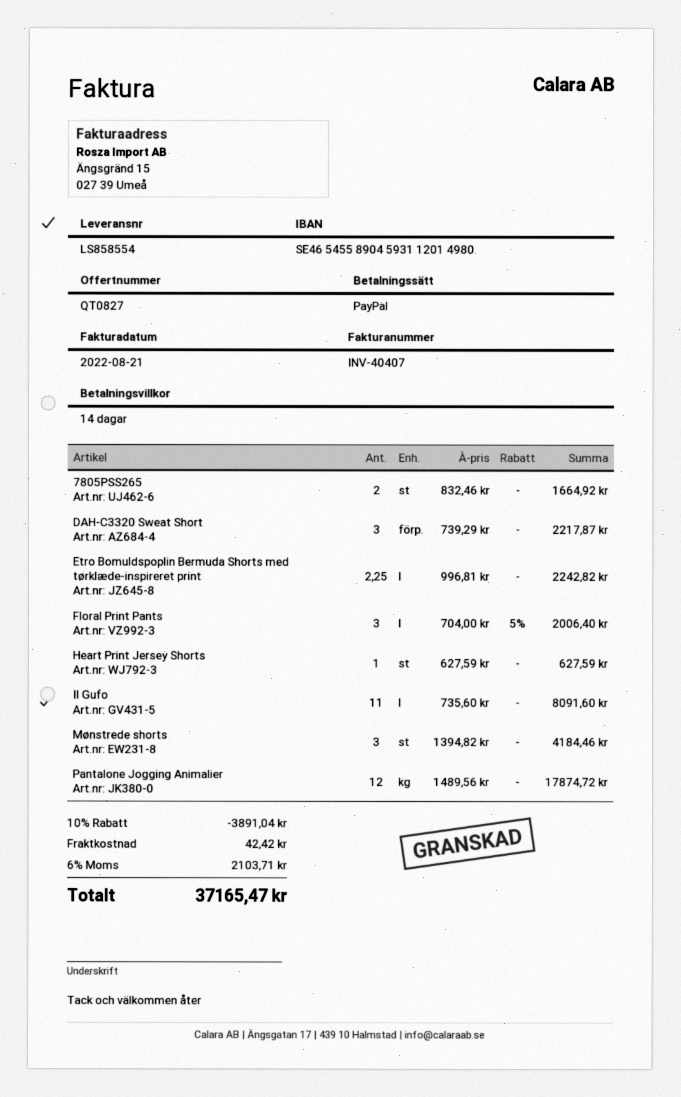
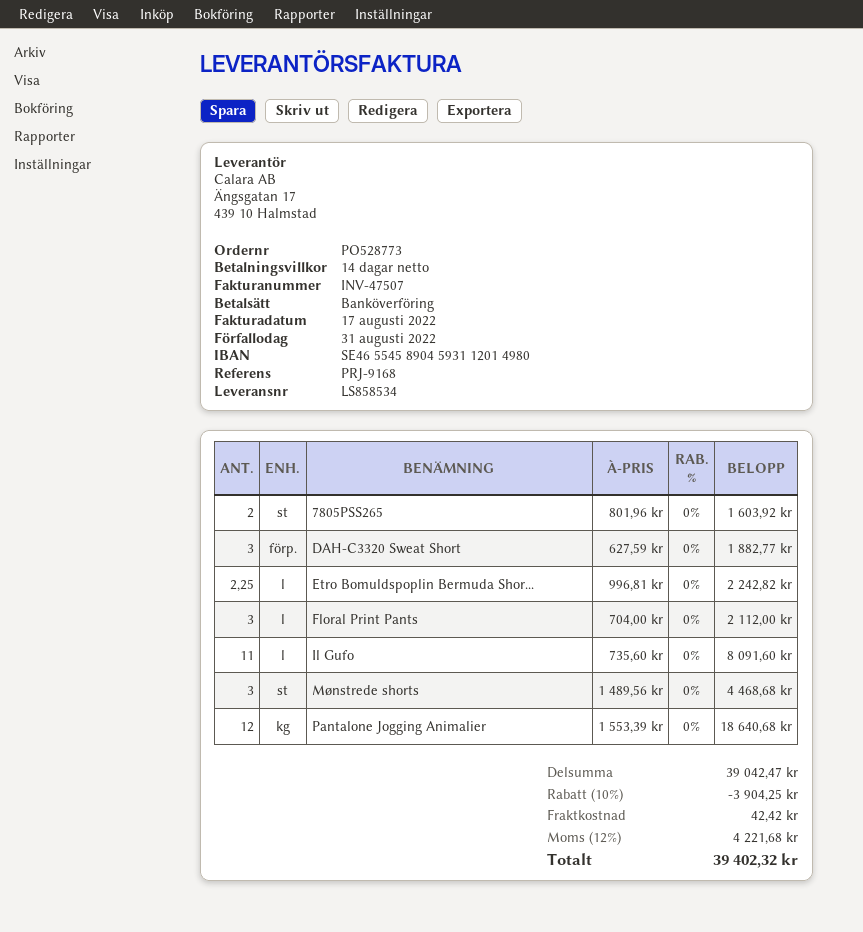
delivery note number: LS858554 -> LS858534
invoice number: INV-40407 -> INV-47507
invoice date: 2022-08-21 -> 2022-08-17
payment method: PayPal -> bank transfer
bank account: SE4654558904593112014980 -> SE4655458904593112014980
7805PSS265: 2 x 832.46 = 1664.92 -> 2 x 801.96 = 1603.92
DAH-C3320 Sweat Short: 3 x 739.29 = 2217.87 -> 3 x 627.59 = 1882.77
Floral Print Pants: 3 x 704.00 - 5% = 2006.40 -> 3 x 704.00 = 2112.00
Heart Print Jersey Shorts: 1 x 627.59 = 627.59 -> none
Mønstrede shorts: 3 x 1394.82 = 4184.46 -> 3 x 1489.56 = 4468.68
Pantalone Jogging Animalier: 12 x 1489.56 = 17874.72 -> 12 x 1553.39 = 18640.68
discount: 10% = 3891.04 -> 10% = 3904.25
tax: 6% = 2103.71 -> 12% = 4221.68
total: 37165.47 -> 39402.32

